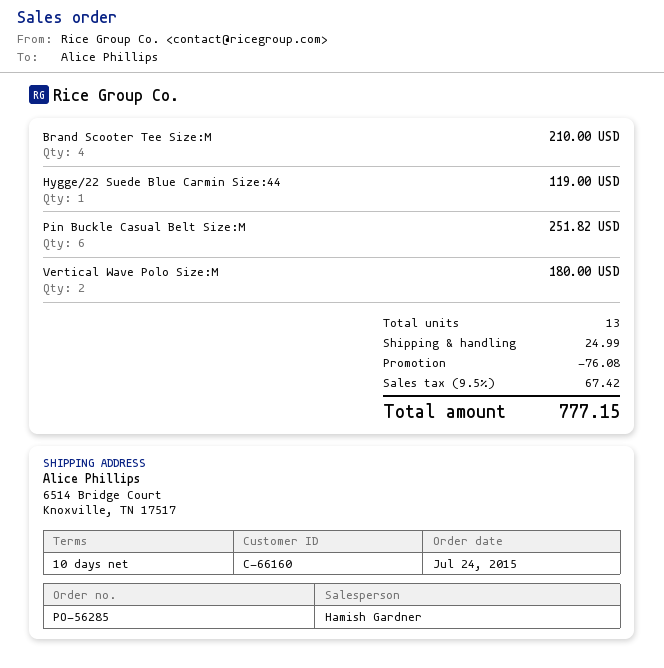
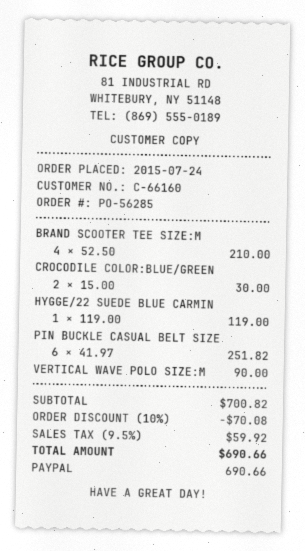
Vertical Wave Polo Size:M: 2 for 180.00 -> 1 for 90.00
CROCODILE COLOR:BLUE/GREEN: none -> 2 for 30.00
discount: 76.08 -> 70.08
shipping: 24.99 -> none
tax: 9.5% = 67.42 -> 9.5% = 59.92
total: 777.15 -> 690.66

